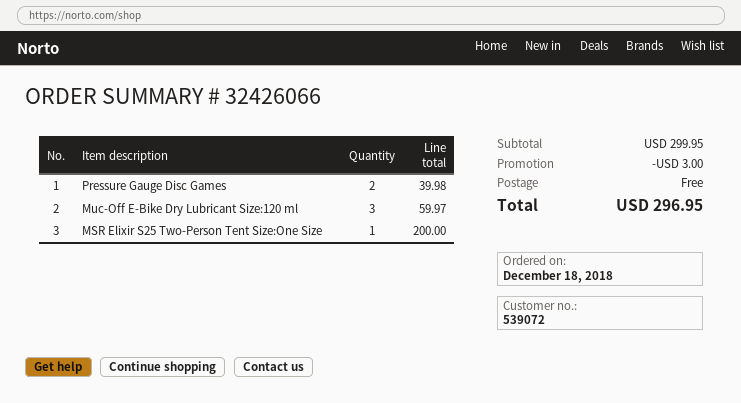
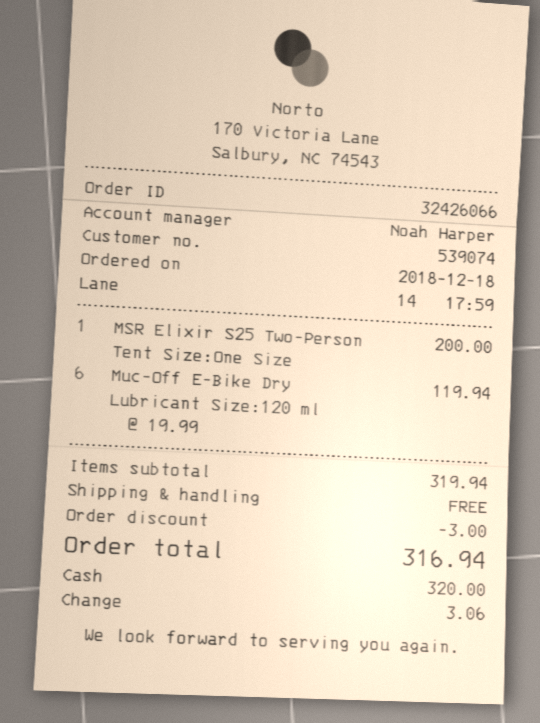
customer number: 539072 -> 539074
Pressure Gauge Disc Games: 2 for 39.98 -> none
Muc-Off E-Bike Dry Lubricant Size:120 ml: 3 for 59.97 -> 6 for 119.94
subtotal: 299.95 -> 319.94
total: 296.95 -> 316.94

